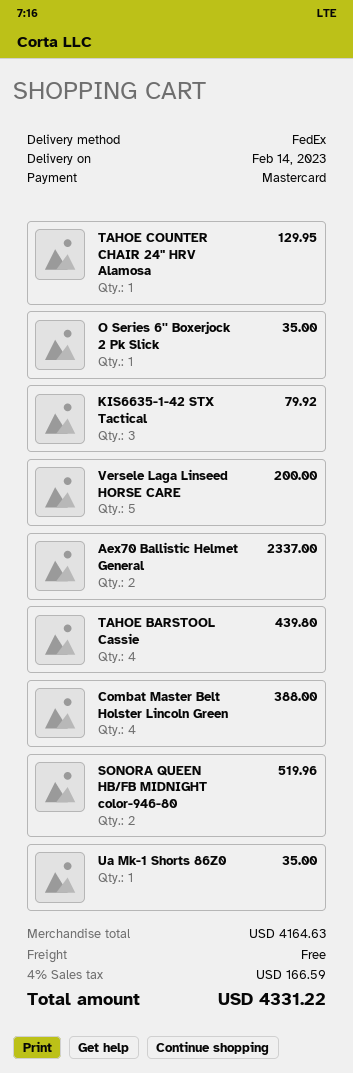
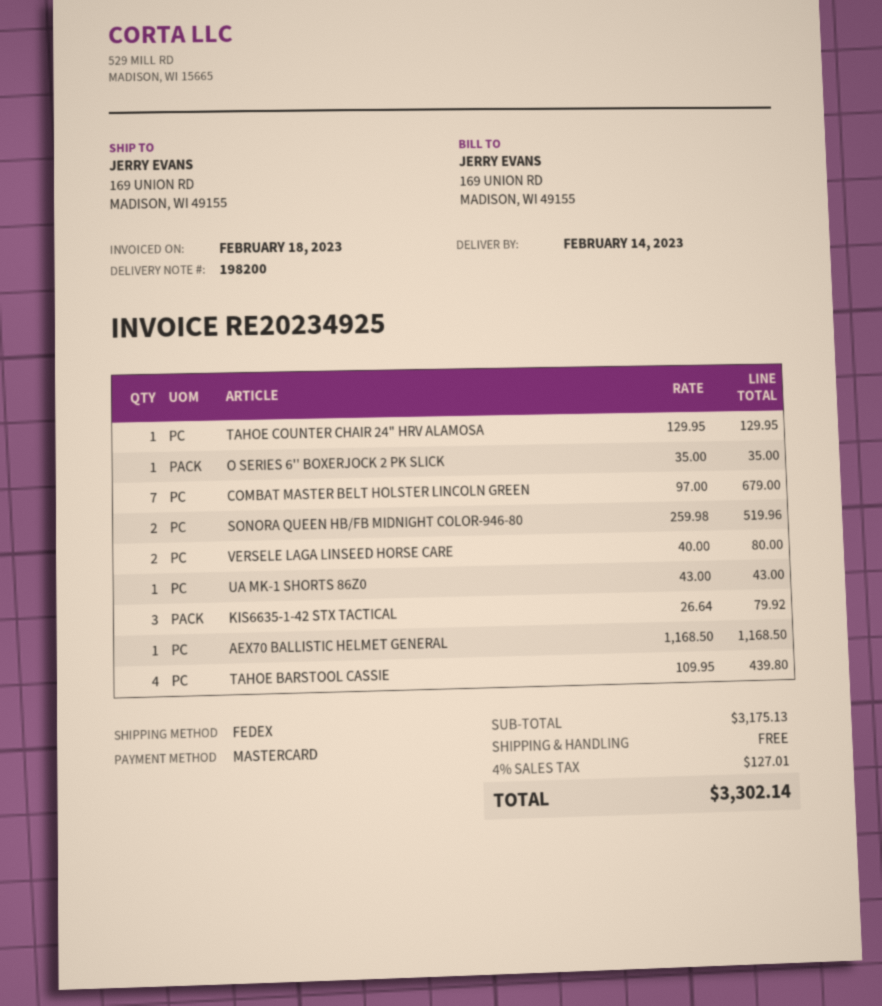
Versele Laga Linseed HORSE CARE: 5 for 200.00 -> 2 for 80.00
Aex70 Ballistic Helmet General: 2 for 2337.00 -> 1 for 1168.50
Combat Master Belt Holster Lincoln Green: 4 for 388.00 -> 7 for 679.00
Ua Mk-1 Shorts 86Z0: 1 for 35.00 -> 1 for 43.00
subtotal: 4164.63 -> 3175.13
tax: 4% = 166.59 -> 4% = 127.01
total: 4331.22 -> 3302.14

